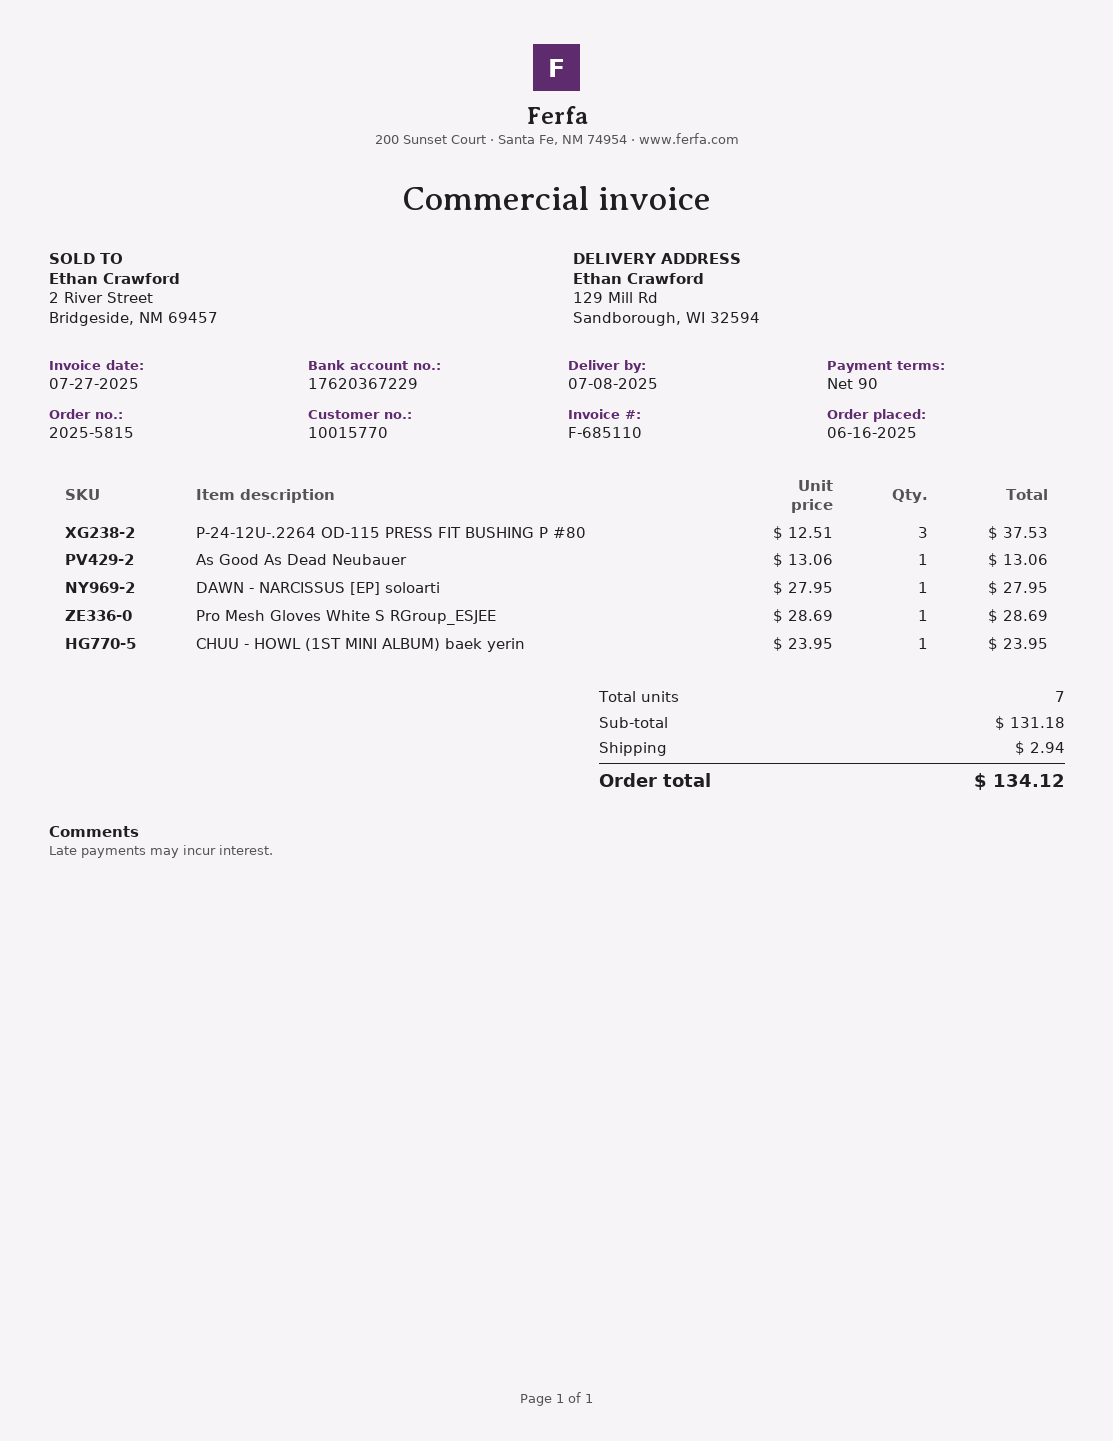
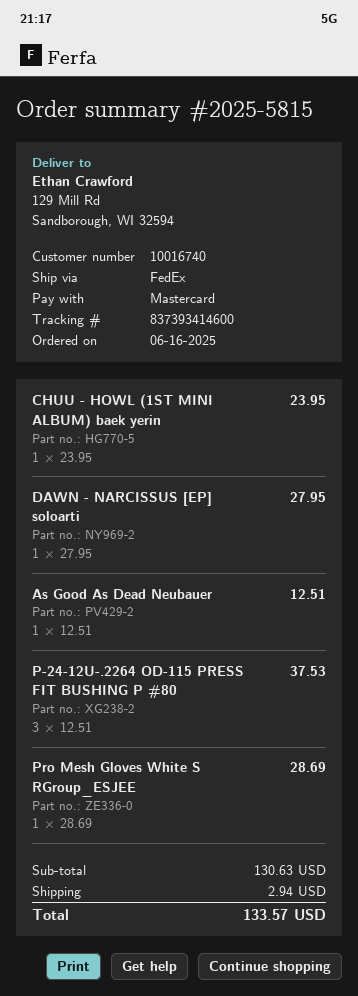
customer number: 10015770 -> 10016740
As Good As Dead Neubauer: 1 x 13.06 = 13.06 -> 1 x 12.51 = 12.51
subtotal: 131.18 -> 130.63
total: 134.12 -> 133.57

